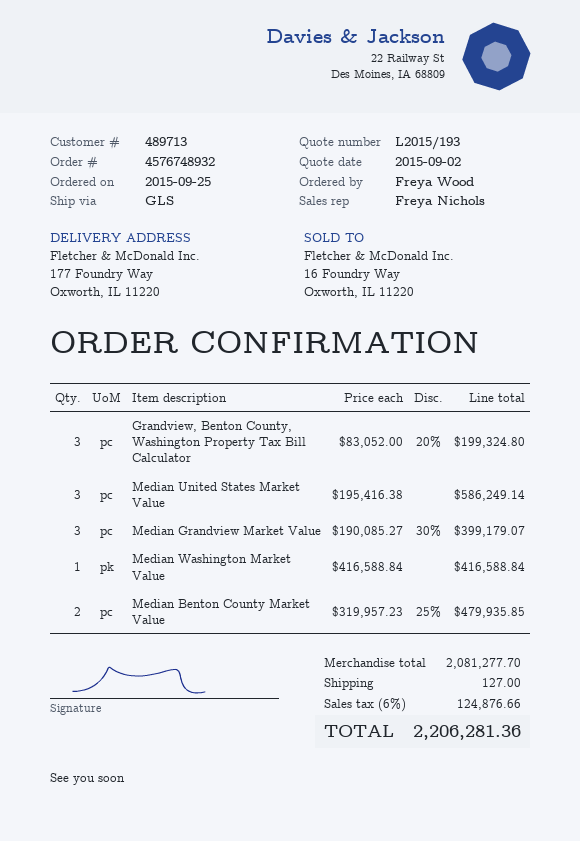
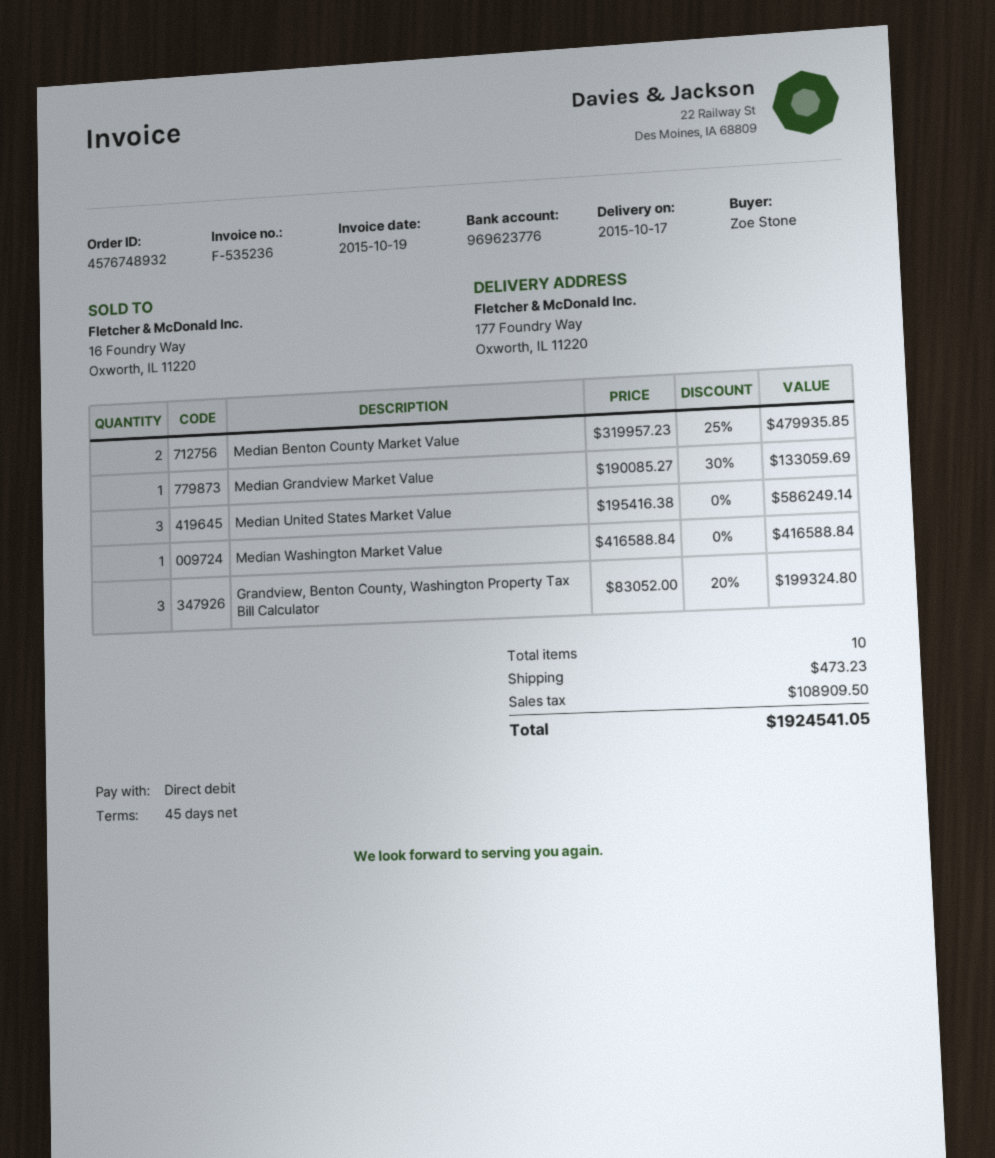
ordered by: Freya Wood -> Zoe Stone
Median Grandview Market Value: 3 x 190085.27 - 30% = 399179.07 -> 1 x 190085.27 - 30% = 133059.69
shipping: 127.00 -> 473.23
tax: 124876.66 -> 108909.50
total: 2206281.36 -> 1924541.05

